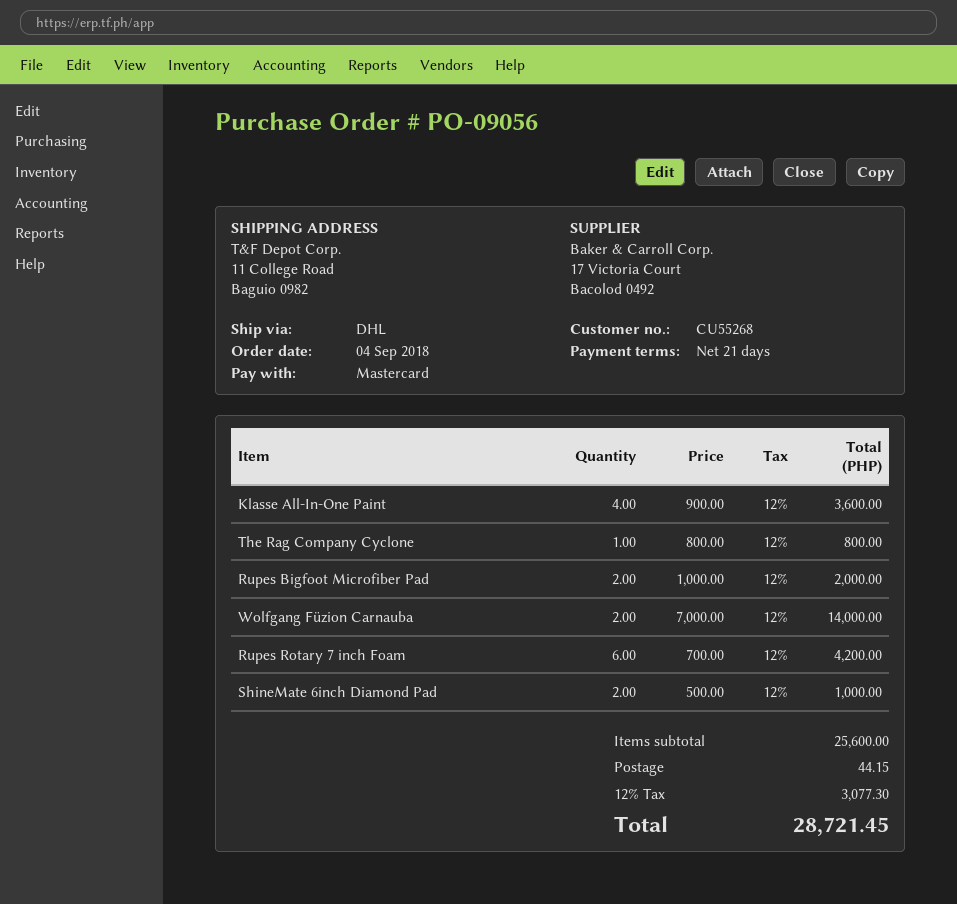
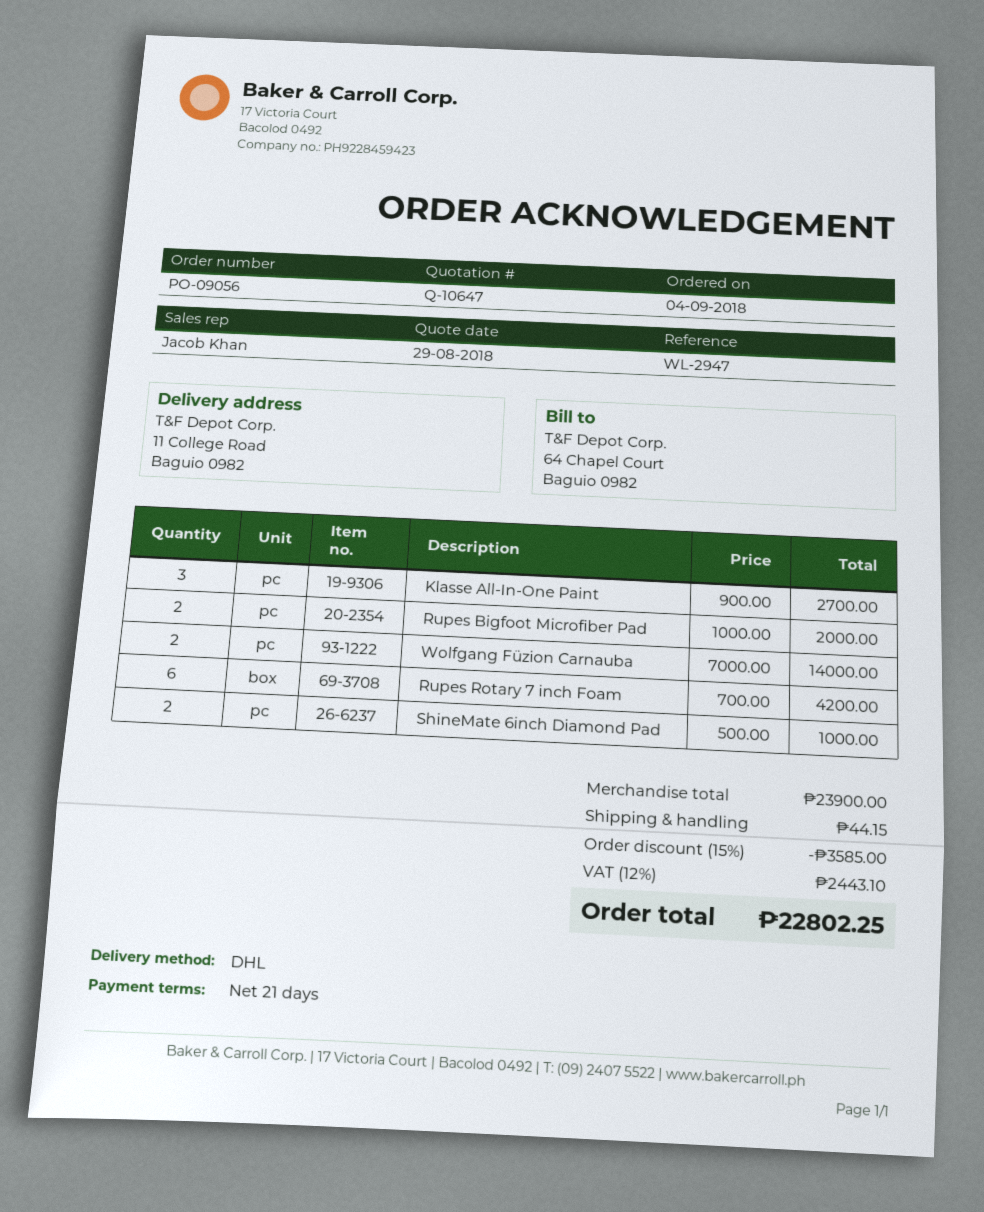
Klasse All-In-One Paint: 4 x 900.00 = 3600.00 -> 3 x 900.00 = 2700.00
The Rag Company Cyclone: 1 x 800.00 = 800.00 -> none
subtotal: 25600.00 -> 23900.00
discount: none -> 15% = 3585.00
tax: 12% = 3077.30 -> 12% = 2443.10
total: 28721.45 -> 22802.25

